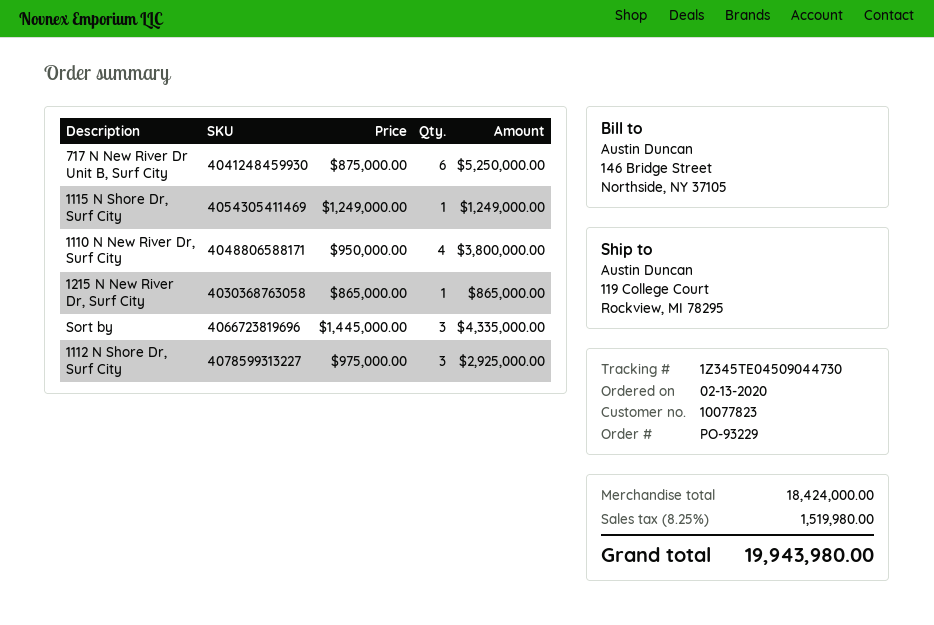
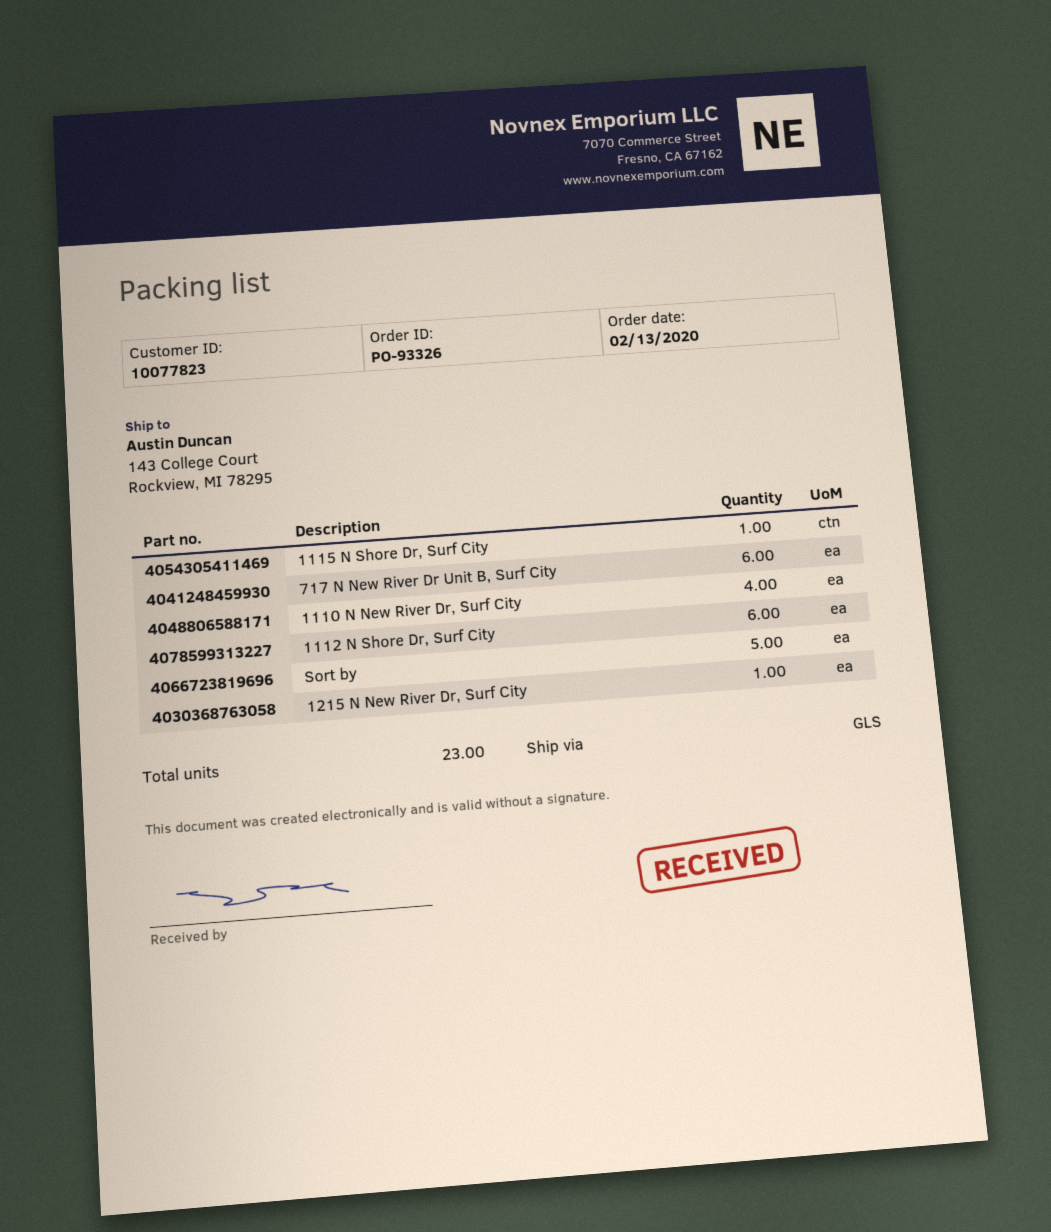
order number: PO-93229 -> PO-93326
ship to: 119 College Court, Rockview, MI 78295 -> 143 College Court, Rockview, MI 78295
Sort by: 3 -> 5
1112 N Shore Dr, Surf City: 3 -> 6

